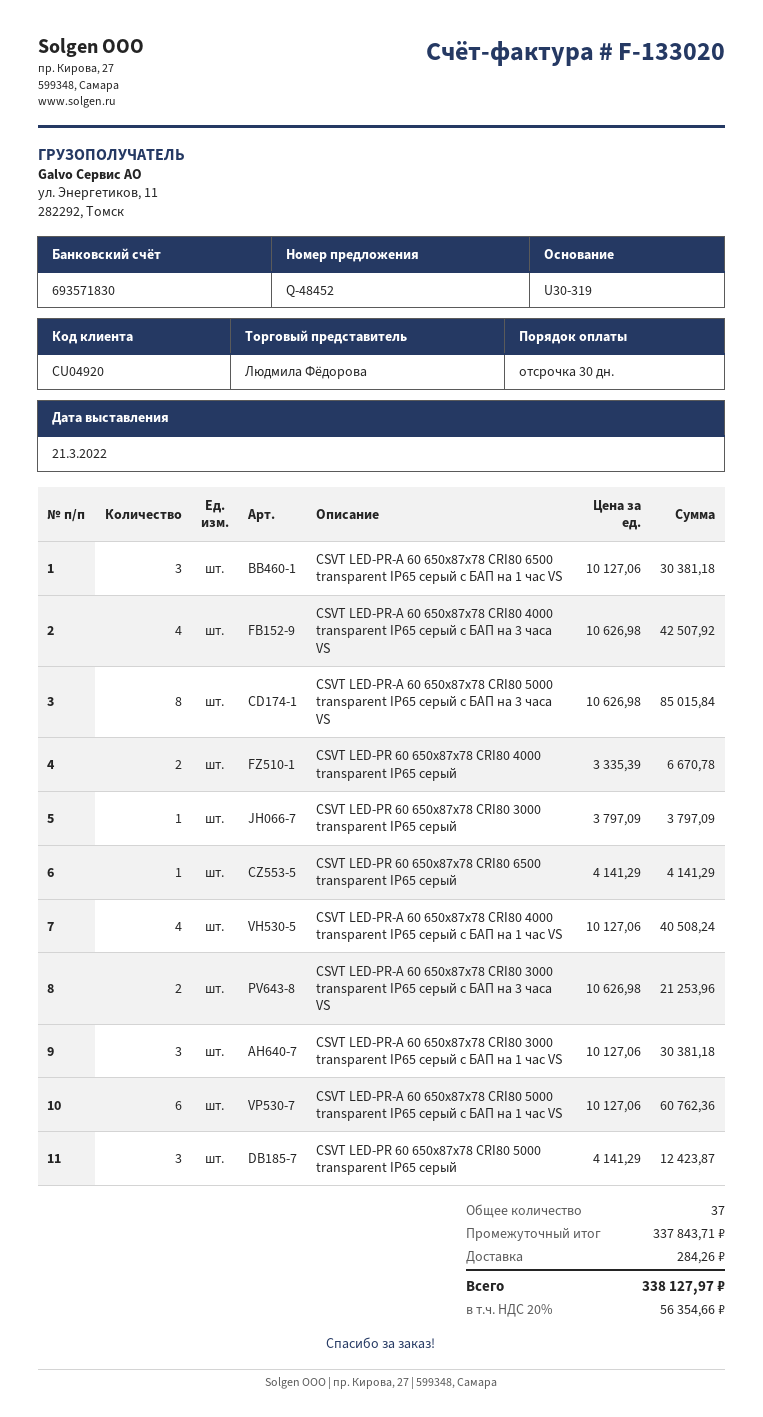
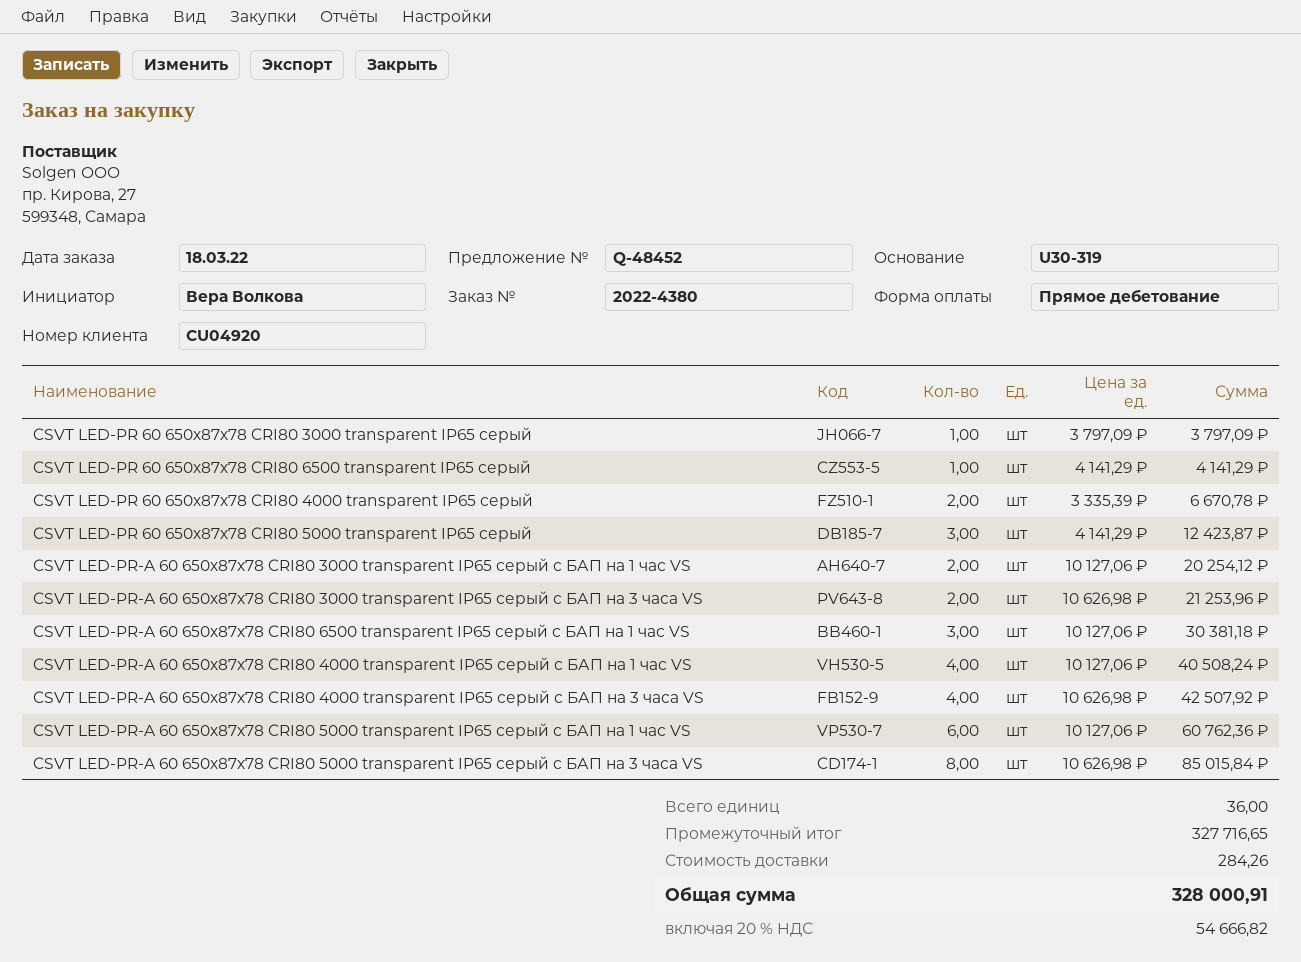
CSVT LED-PR-A 60 650х87х78 CRI80 3000 transparent IP65 серый с БАП на 1 час VS: 3 x 10127.06 = 30381.18 -> 2 x 10127.06 = 20254.12
total quantity: 37 -> 36
subtotal: 337843.71 -> 327716.65
tax: 20% = 56354.66 -> 20% = 54666.82
total: 338127.97 -> 328000.91

